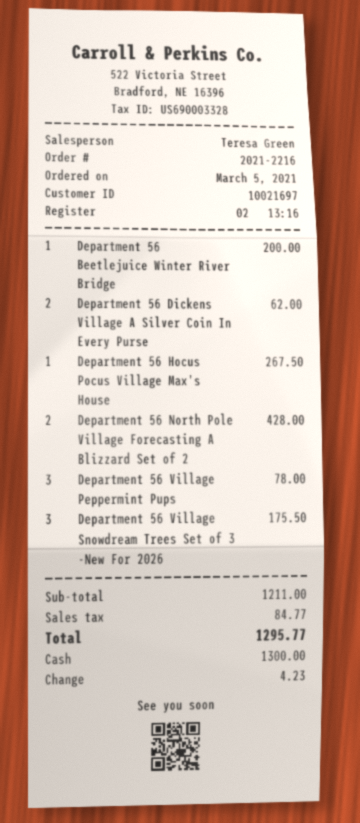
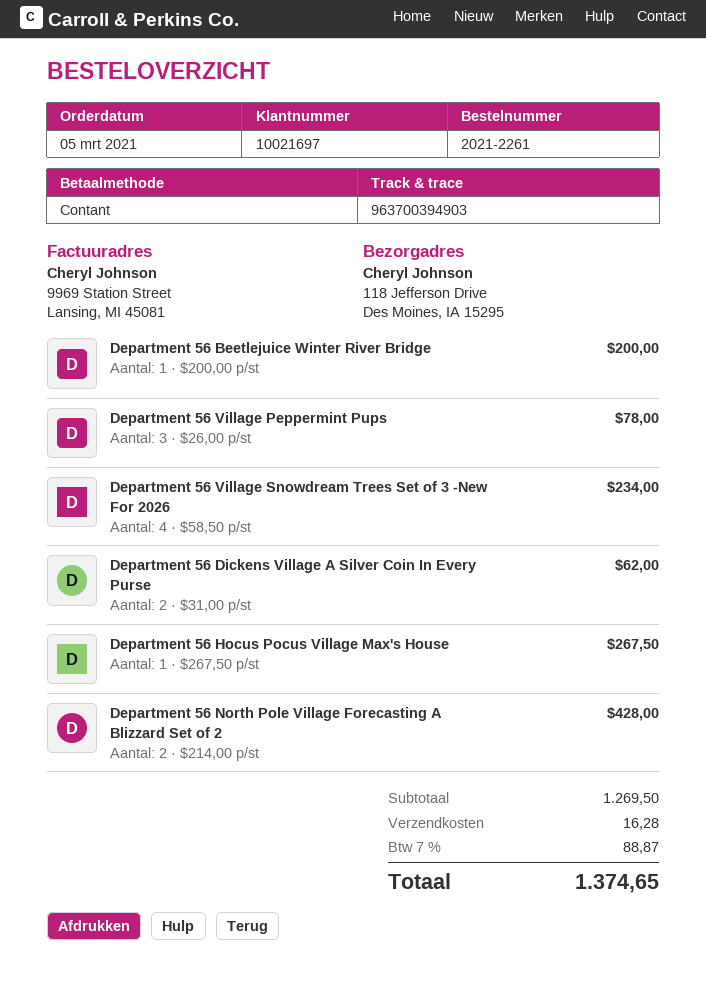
order number: 2021-2216 -> 2021-2261
Department 56 Village Snowdream Trees Set of 3 -New For 2026: 3 for 175.50 -> 4 for 234.00
subtotal: 1211.00 -> 1269.50
shipping: none -> 16.28
tax: 84.77 -> 88.87
total: 1295.77 -> 1374.65

